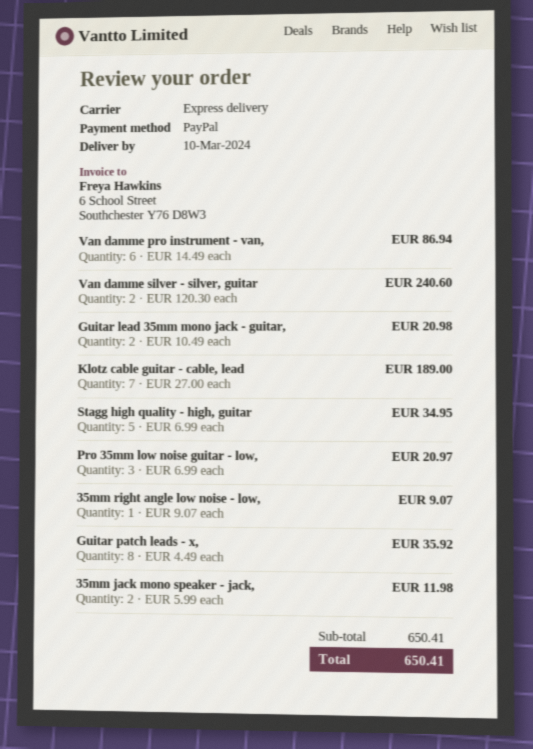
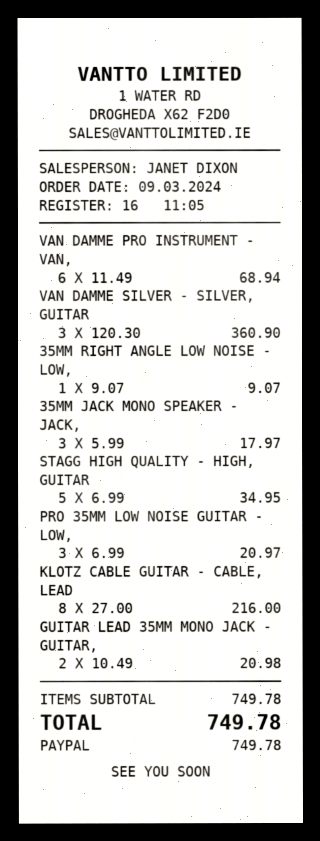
Van damme pro instrument - van,: 6 x 14.49 = 86.94 -> 6 x 11.49 = 68.94
Van damme silver - silver, guitar: 2 x 120.30 = 240.60 -> 3 x 120.30 = 360.90
Klotz cable guitar - cable, lead: 7 x 27.00 = 189.00 -> 8 x 27.00 = 216.00
Guitar patch leads - x,: 8 x 4.49 = 35.92 -> none
35mm jack mono speaker - jack,: 2 x 5.99 = 11.98 -> 3 x 5.99 = 17.97
subtotal: 650.41 -> 749.78
total: 650.41 -> 749.78

